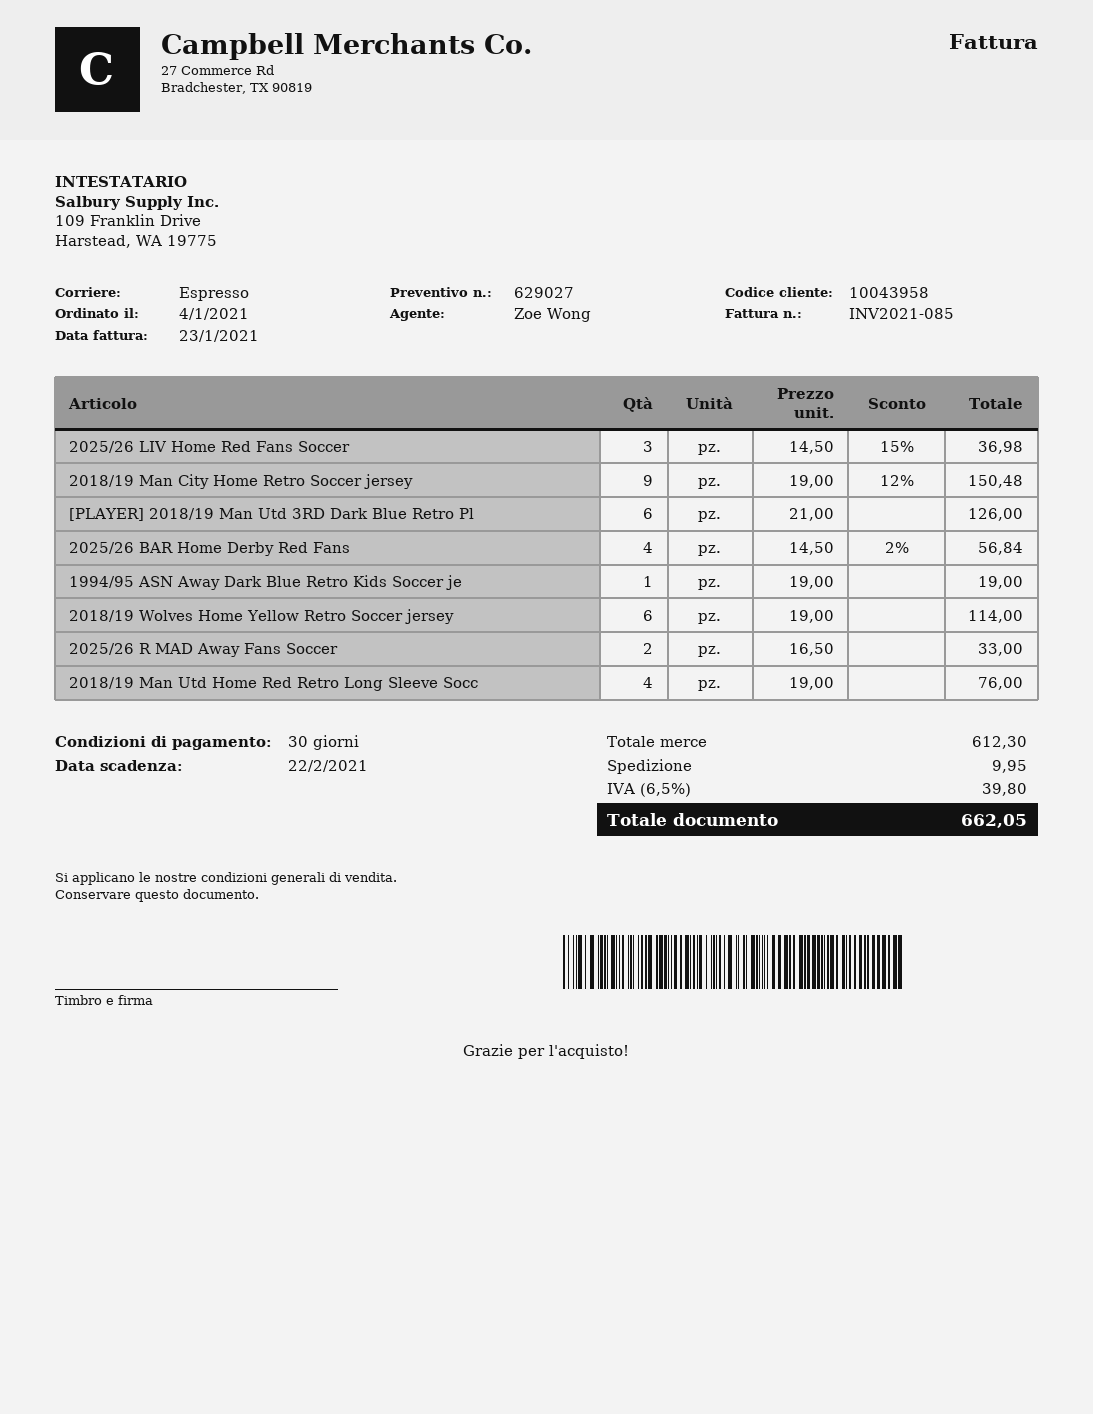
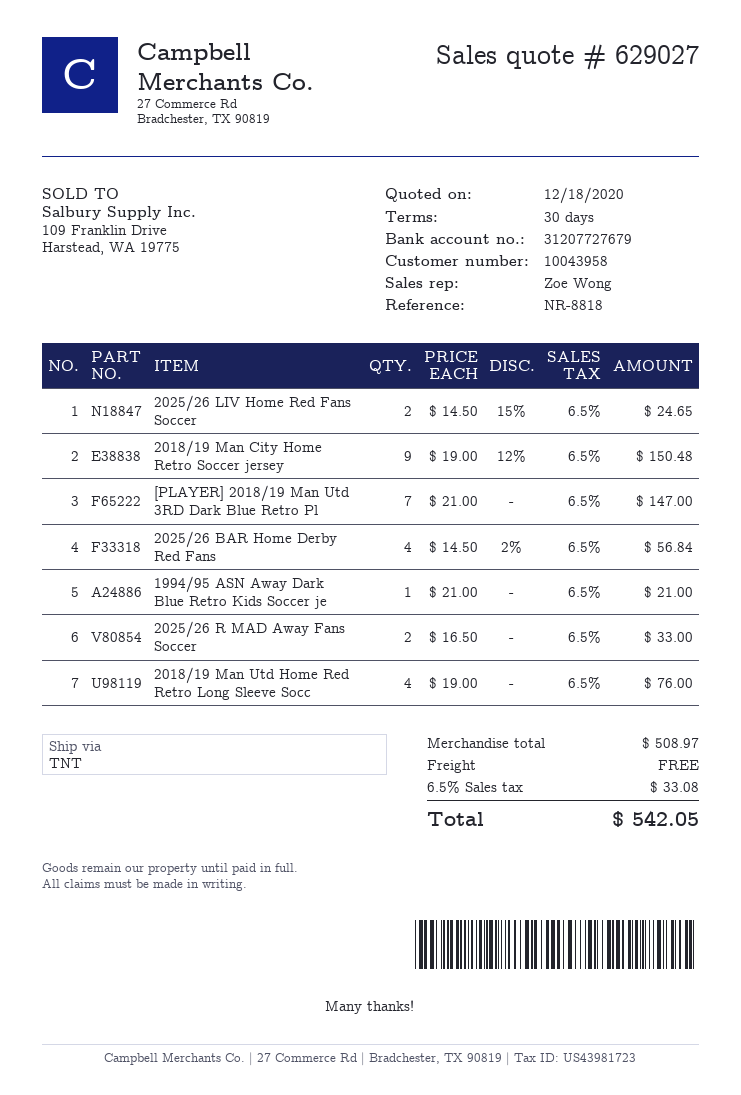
shipping method: express -> TNT
2025/26 LIV Home Red Fans Soccer: 3 x 14.50 - 15% = 36.98 -> 2 x 14.50 - 15% = 24.65
[PLAYER] 2018/19 Man Utd 3RD Dark Blue Retro Pl: 6 x 21.00 = 126.00 -> 7 x 21.00 = 147.00
1994/95 ASN Away Dark Blue Retro Kids Soccer je: 1 x 19.00 = 19.00 -> 1 x 21.00 = 21.00
2018/19 Wolves Home Yellow Retro Soccer jersey: 6 x 19.00 = 114.00 -> none
subtotal: 612.30 -> 508.97
shipping: 9.95 -> 0.00
tax: 6.5% = 39.80 -> 6.5% = 33.08
total: 662.05 -> 542.05

